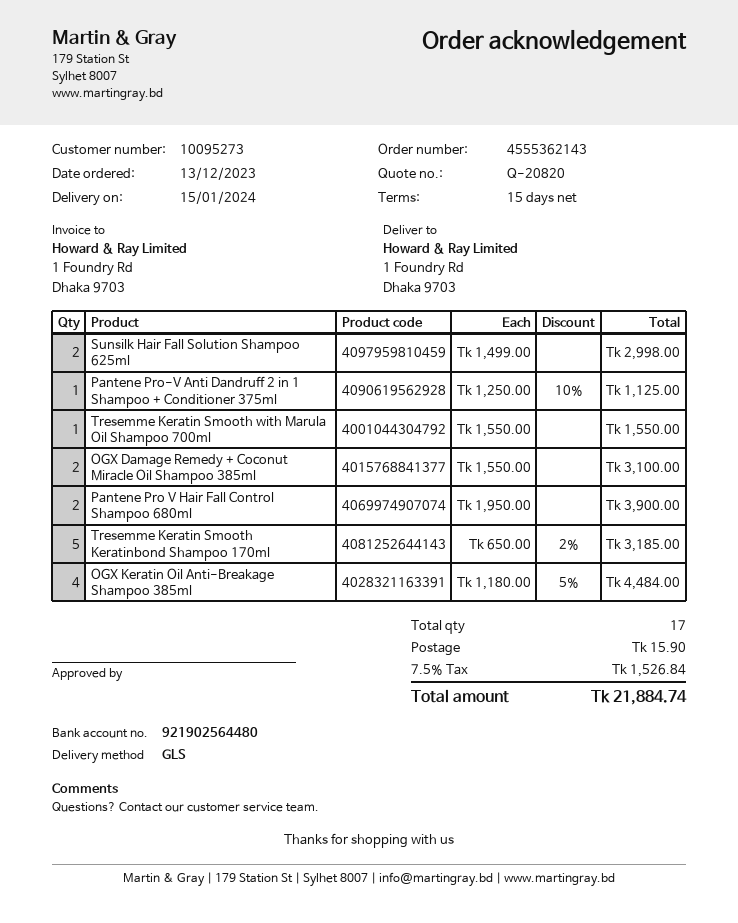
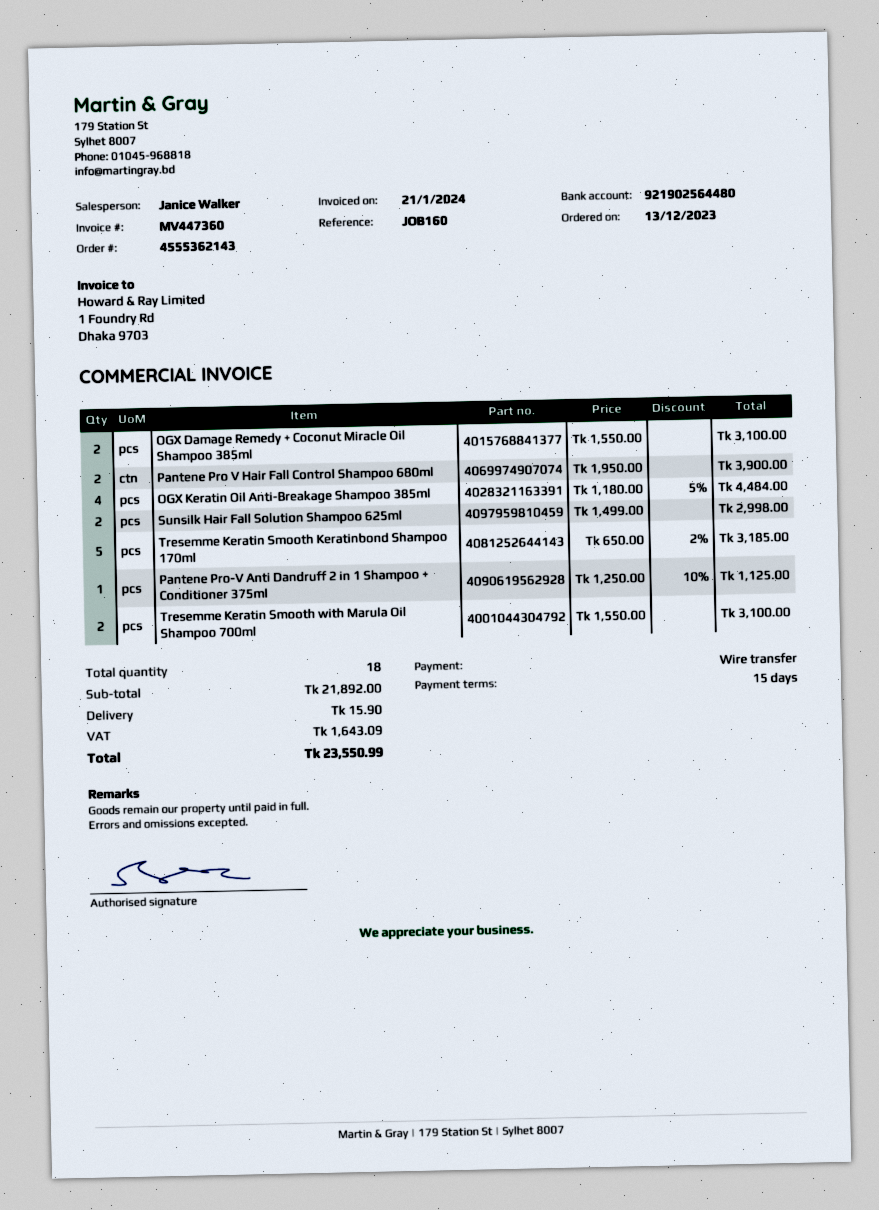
Tresemme Keratin Smooth with Marula Oil Shampoo 700ml: 1 x 1550.00 = 1550.00 -> 2 x 1550.00 = 3100.00
total quantity: 17 -> 18
tax: 1526.84 -> 1643.09
total: 21884.74 -> 23550.99

